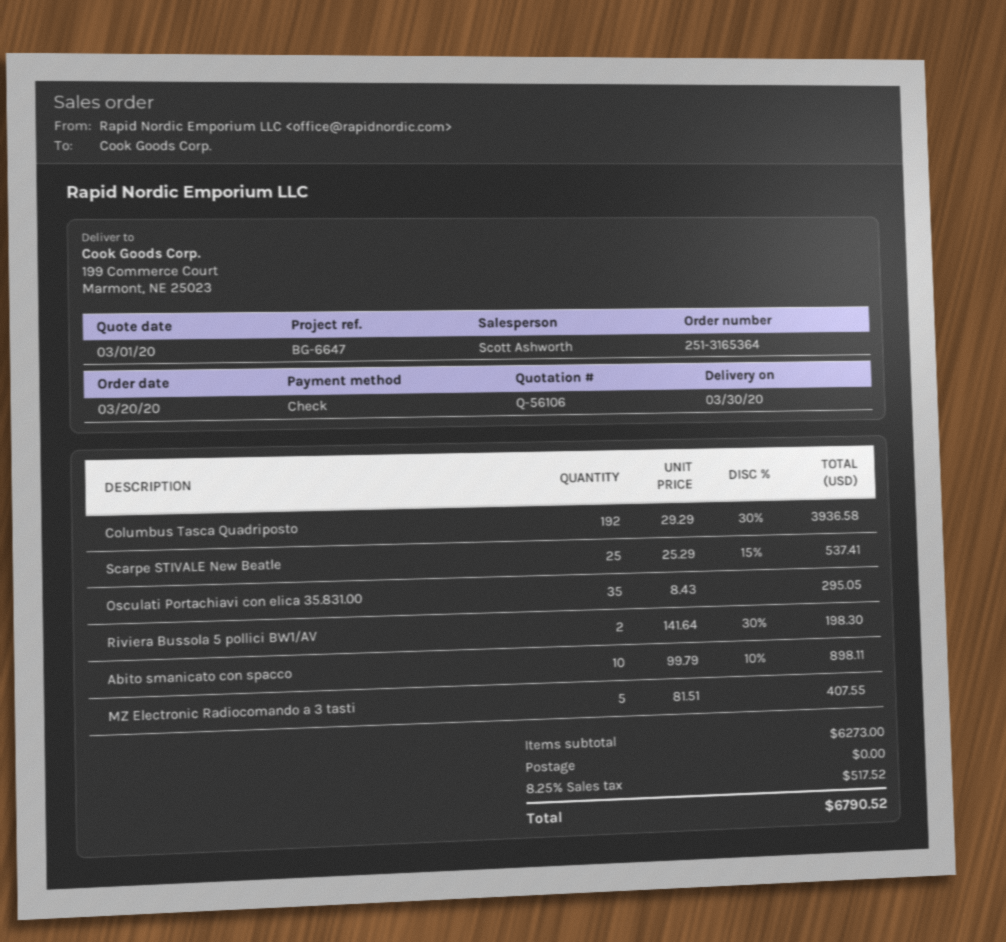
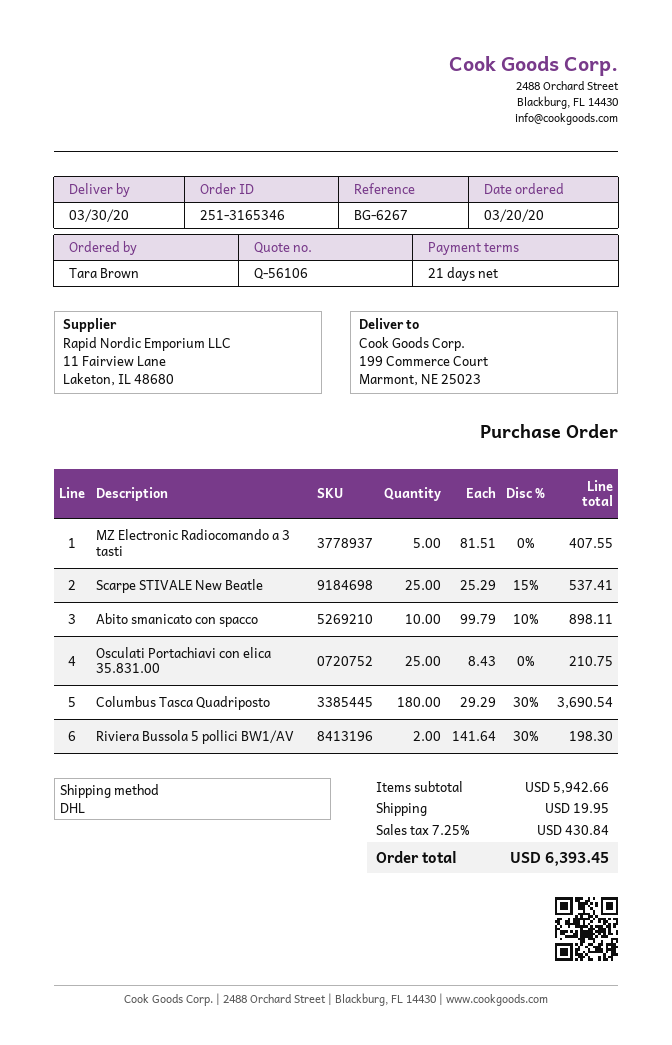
order number: 251-3165364 -> 251-3165346
reference: BG-6647 -> BG-6267
Columbus Tasca Quadriposto: 192 x 29.29 - 30% = 3936.58 -> 180 x 29.29 - 30% = 3690.54
Osculati Portachiavi con elica 35.831.00: 35 x 8.43 = 295.05 -> 25 x 8.43 = 210.75
subtotal: 6273.00 -> 5942.66
shipping: 0.00 -> 19.95
tax: 8.25% = 517.52 -> 7.25% = 430.84
total: 6790.52 -> 6393.45

